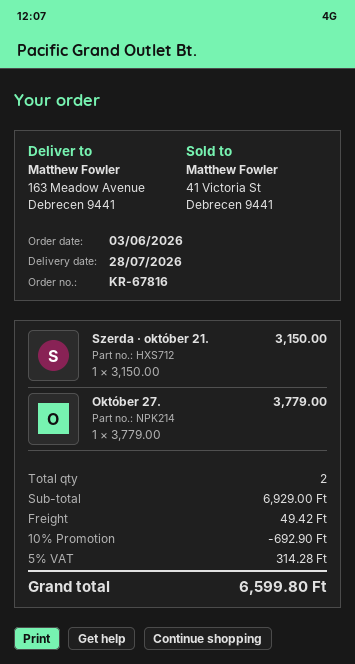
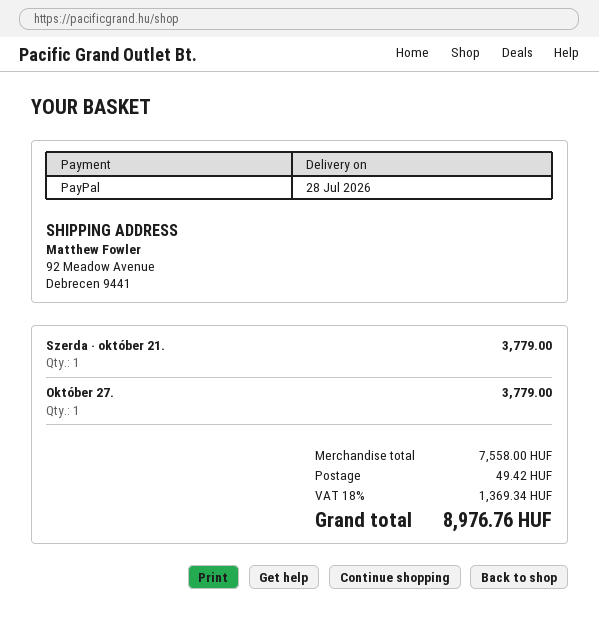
ship to: 163 Meadow Avenue, Debrecen 9441 -> 92 Meadow Avenue, Debrecen 9441
Szerda · október 21.: 1 for 3150.00 -> 1 for 3779.00
subtotal: 6929.00 -> 7558.00
discount: 10% = 692.90 -> none
tax: 5% = 314.28 -> 18% = 1369.34
total: 6599.80 -> 8976.76

